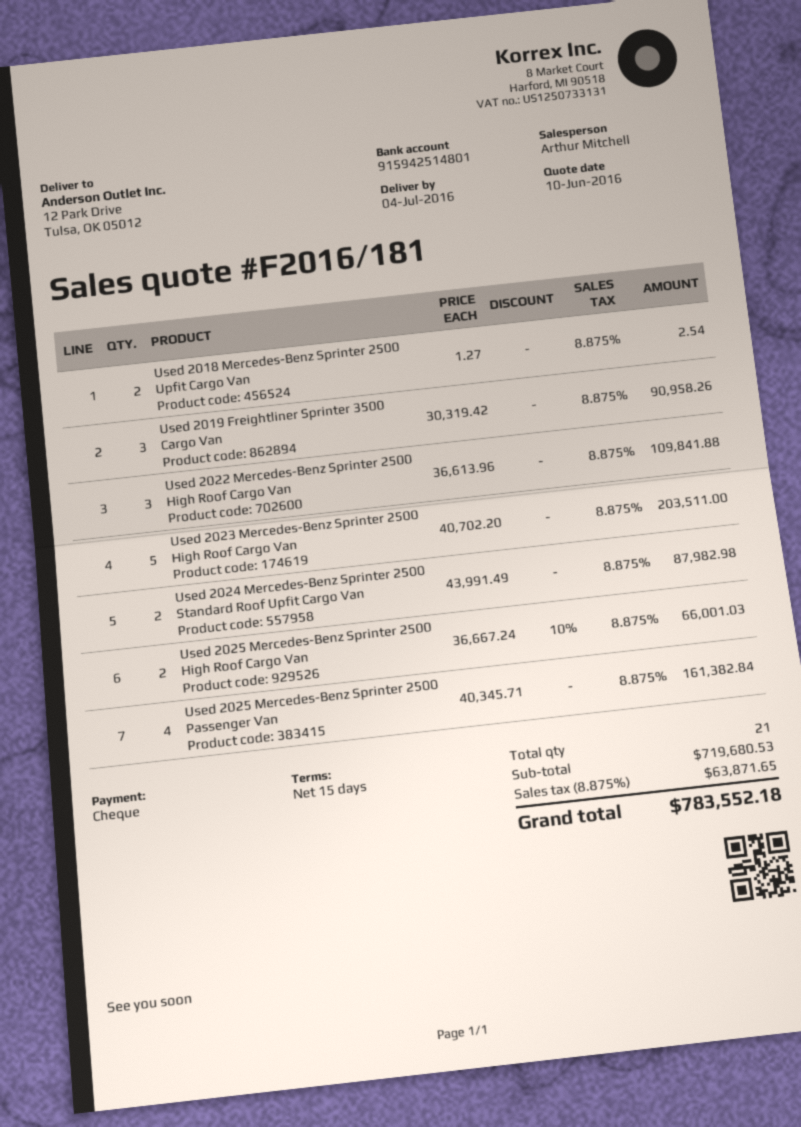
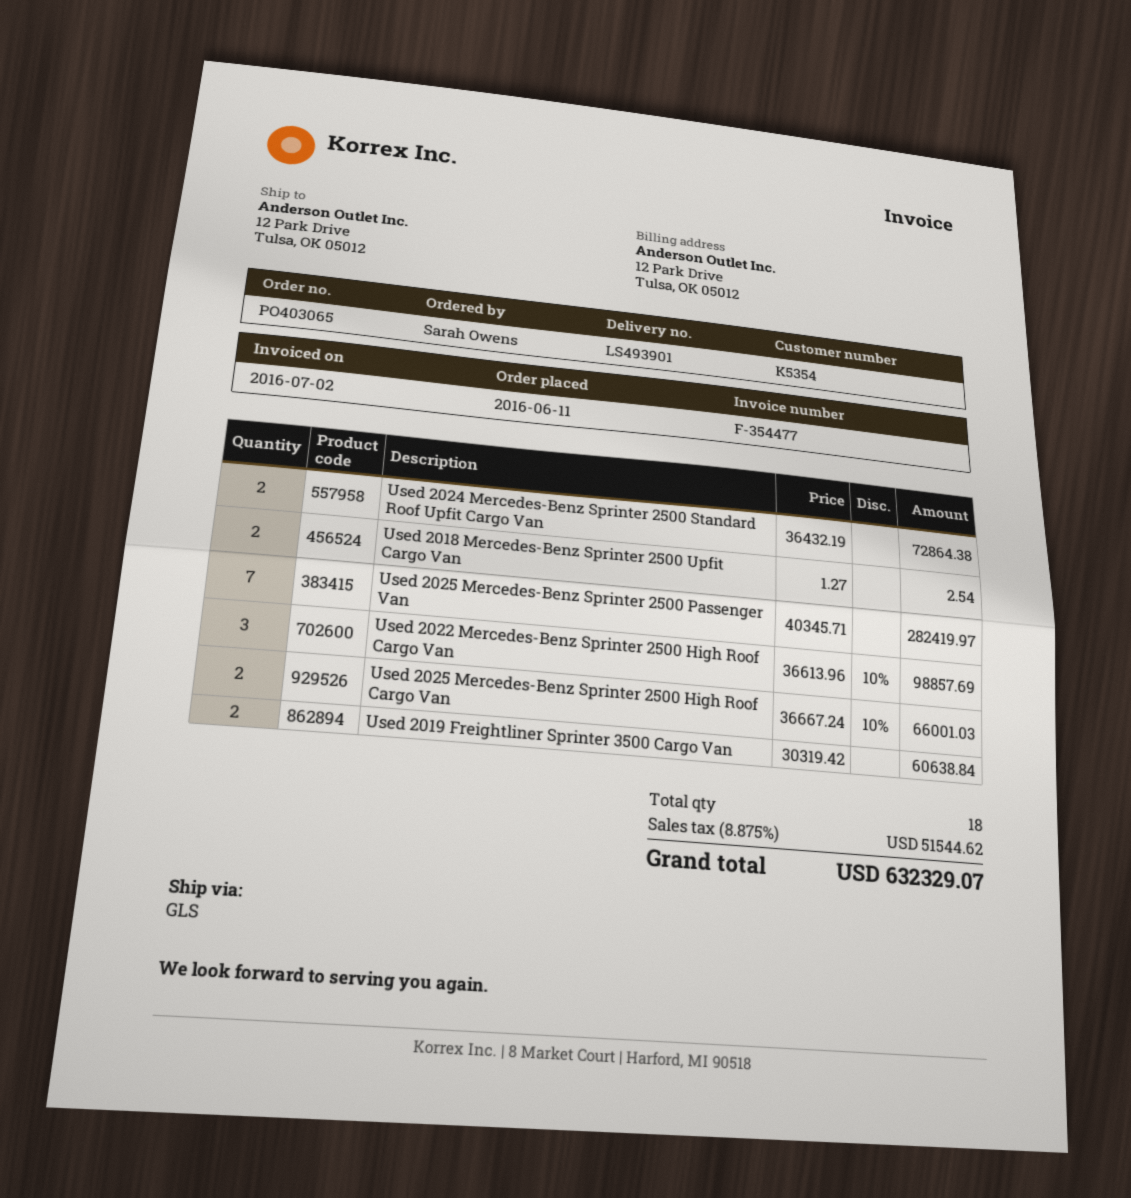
Used 2019 Freightliner Sprinter 3500 Cargo Van: 3 x 30319.42 = 90958.26 -> 2 x 30319.42 = 60638.84
Used 2022 Mercedes-Benz Sprinter 2500 High Roof Cargo Van: 3 x 36613.96 = 109841.88 -> 3 x 36613.96 - 10% = 98857.69
Used 2023 Mercedes-Benz Sprinter 2500 High Roof Cargo Van: 5 x 40702.20 = 203511.00 -> none
Used 2024 Mercedes-Benz Sprinter 2500 Standard Roof Upfit Cargo Van: 2 x 43991.49 = 87982.98 -> 2 x 36432.19 = 72864.38
Used 2025 Mercedes-Benz Sprinter 2500 Passenger Van: 4 x 40345.71 = 161382.84 -> 7 x 40345.71 = 282419.97
total quantity: 21 -> 18
tax: 8.875% = 63871.65 -> 8.875% = 51544.62
total: 783552.18 -> 632329.07

